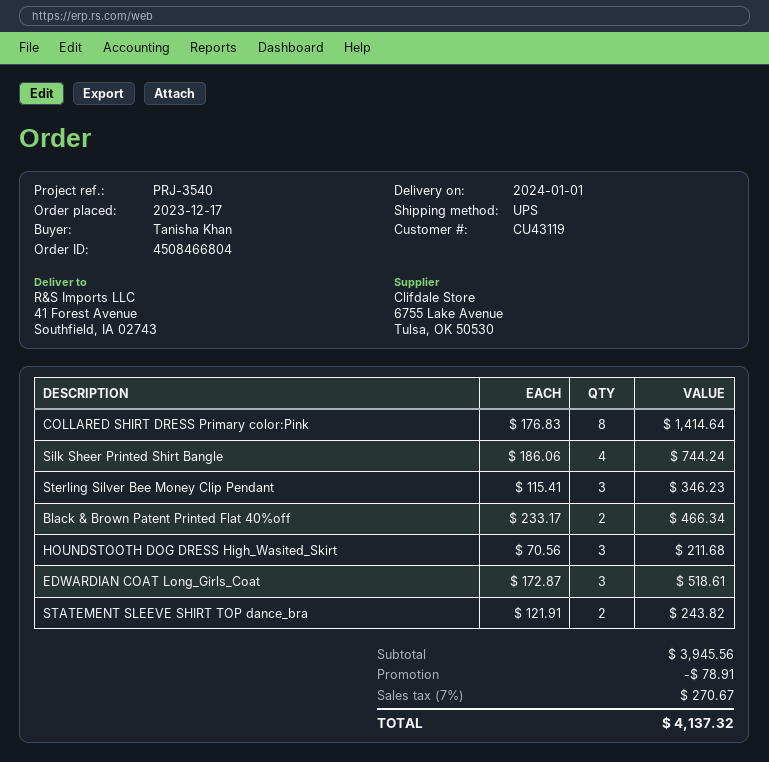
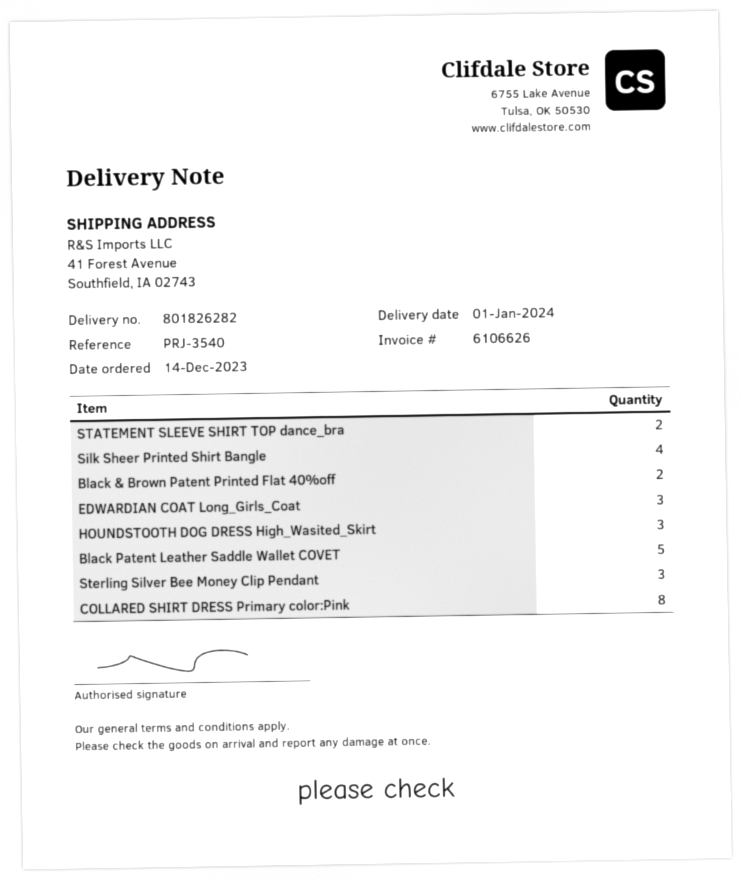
order date: 2023-12-17 -> 2023-12-14
Black Patent Leather Saddle Wallet COVET: none -> 5

